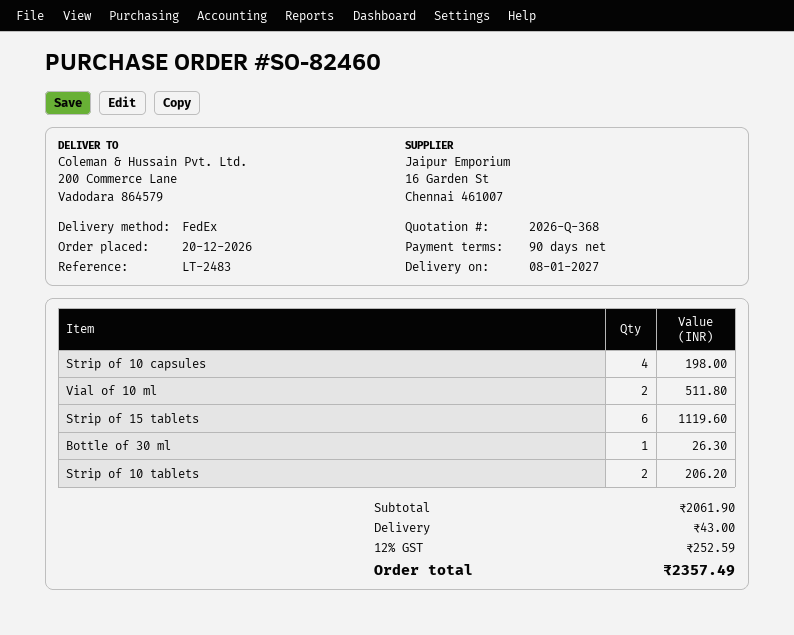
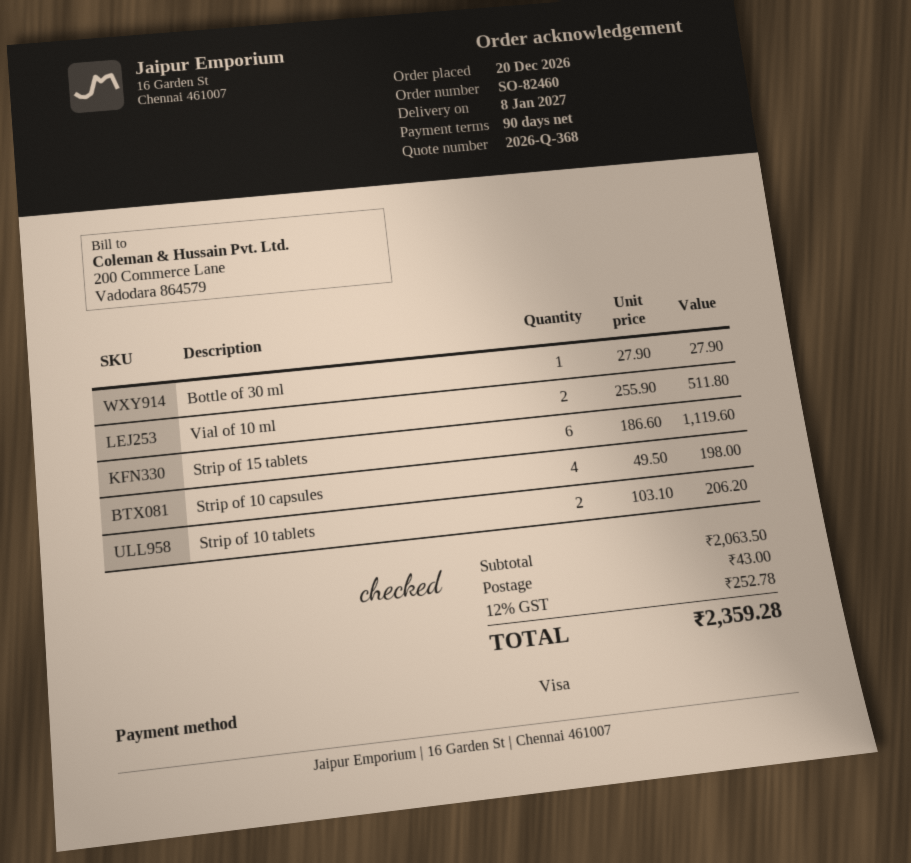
Bottle of 30 ml: 1 for 26.30 -> 1 for 27.90
subtotal: 2061.90 -> 2063.50
tax: 12% = 252.59 -> 12% = 252.78
total: 2357.49 -> 2359.28

